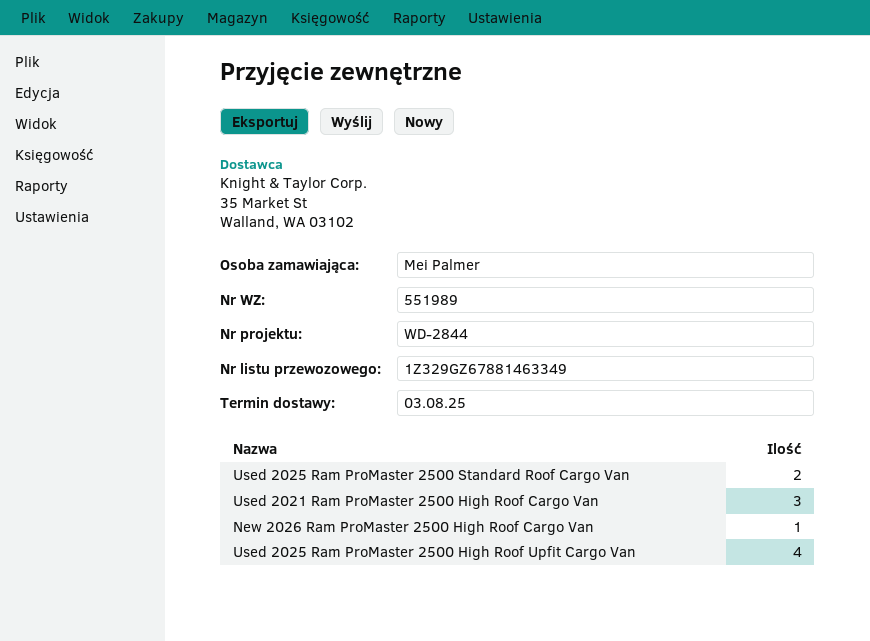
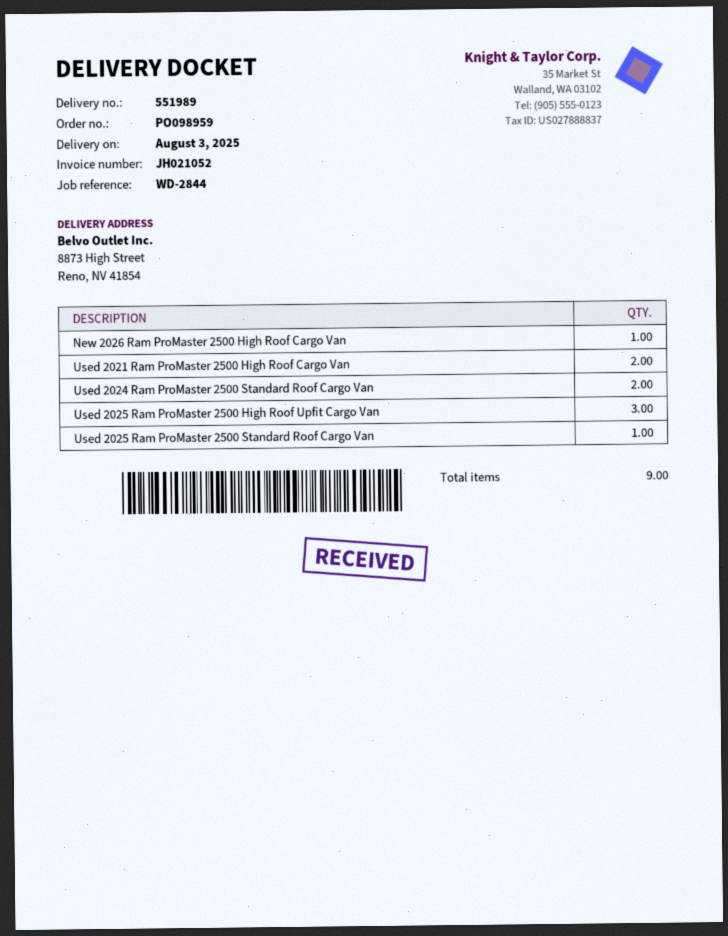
Used 2025 Ram ProMaster 2500 Standard Roof Cargo Van: 2 -> 1
Used 2021 Ram ProMaster 2500 High Roof Cargo Van: 3 -> 2
Used 2025 Ram ProMaster 2500 High Roof Upfit Cargo Van: 4 -> 3
Used 2024 Ram ProMaster 2500 Standard Roof Cargo Van: none -> 2

